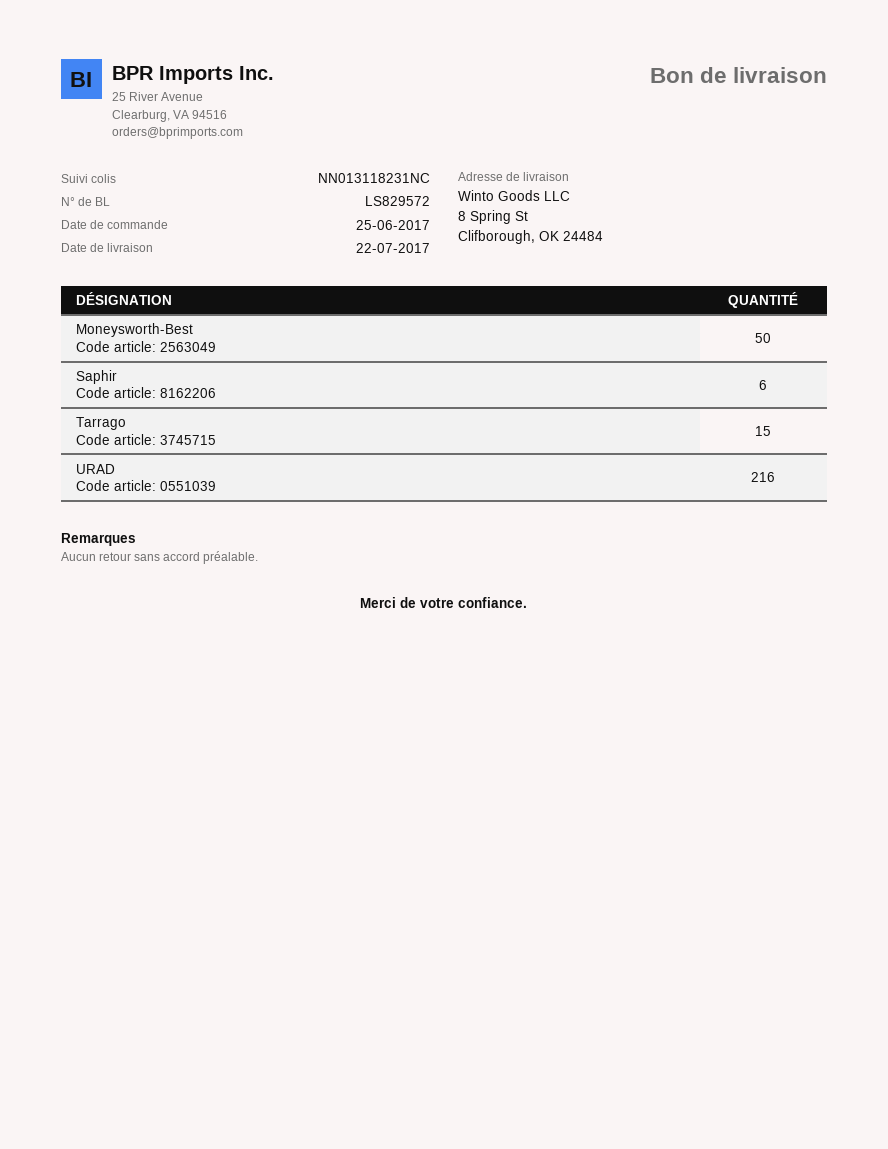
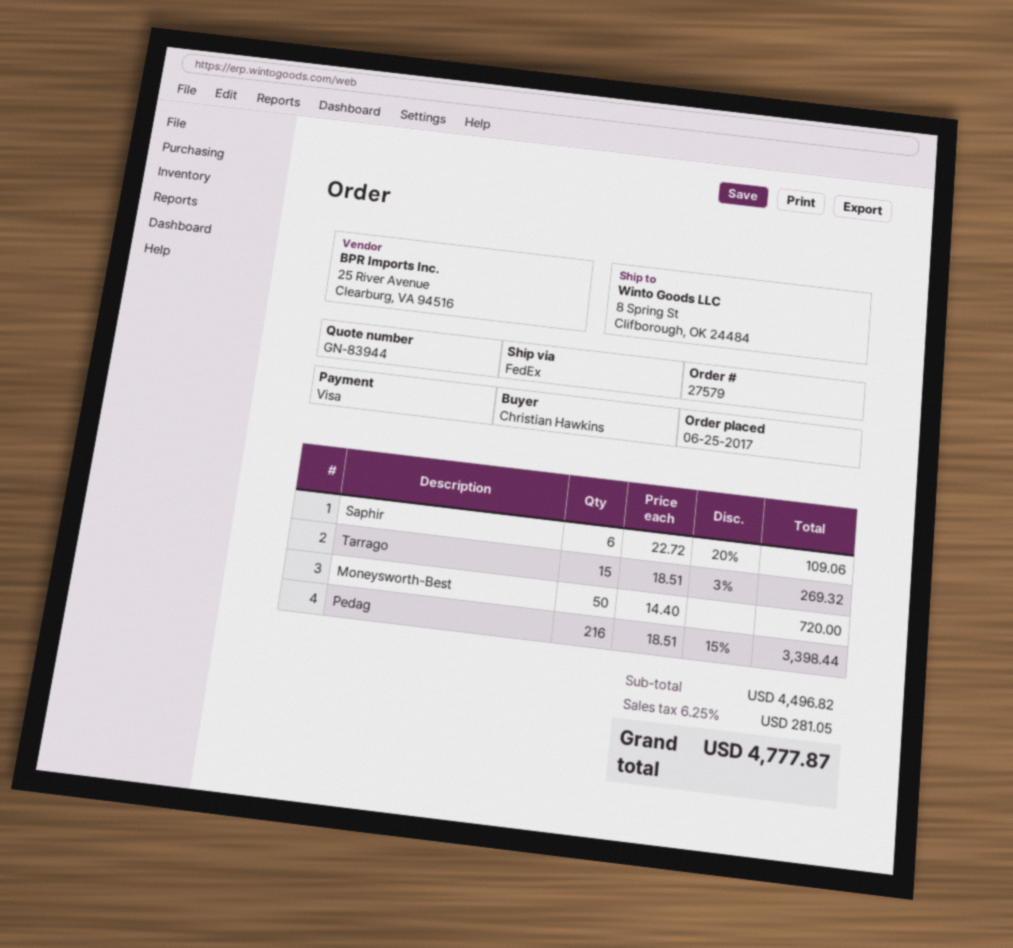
URAD: 216 -> none
Pedag: none -> 216

